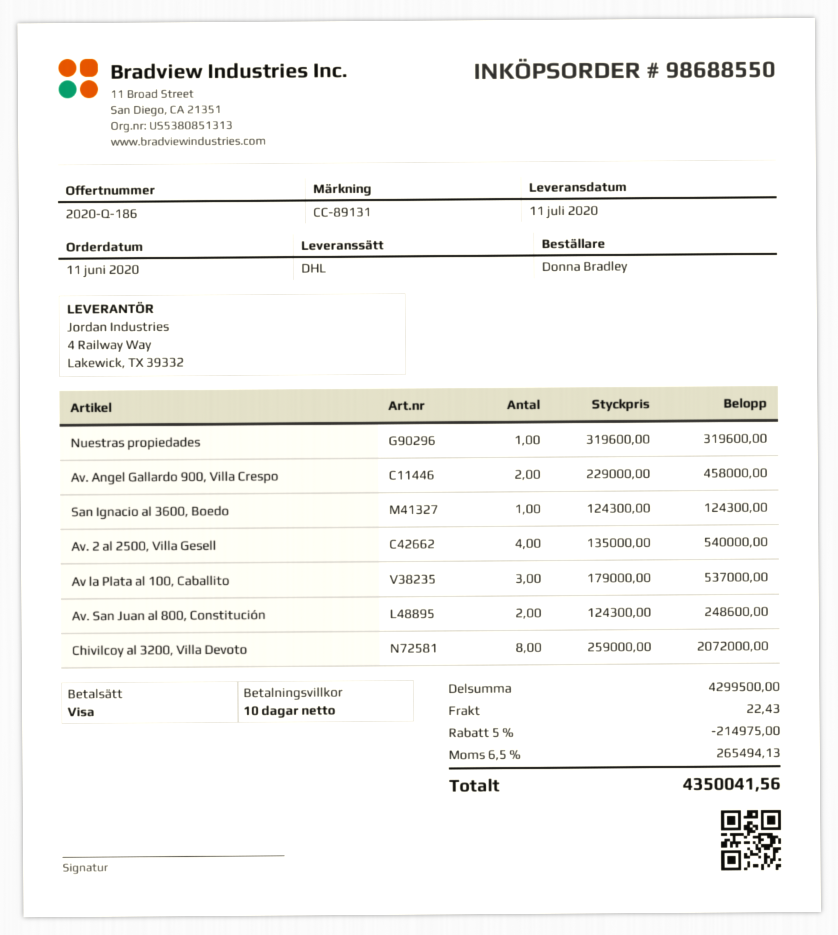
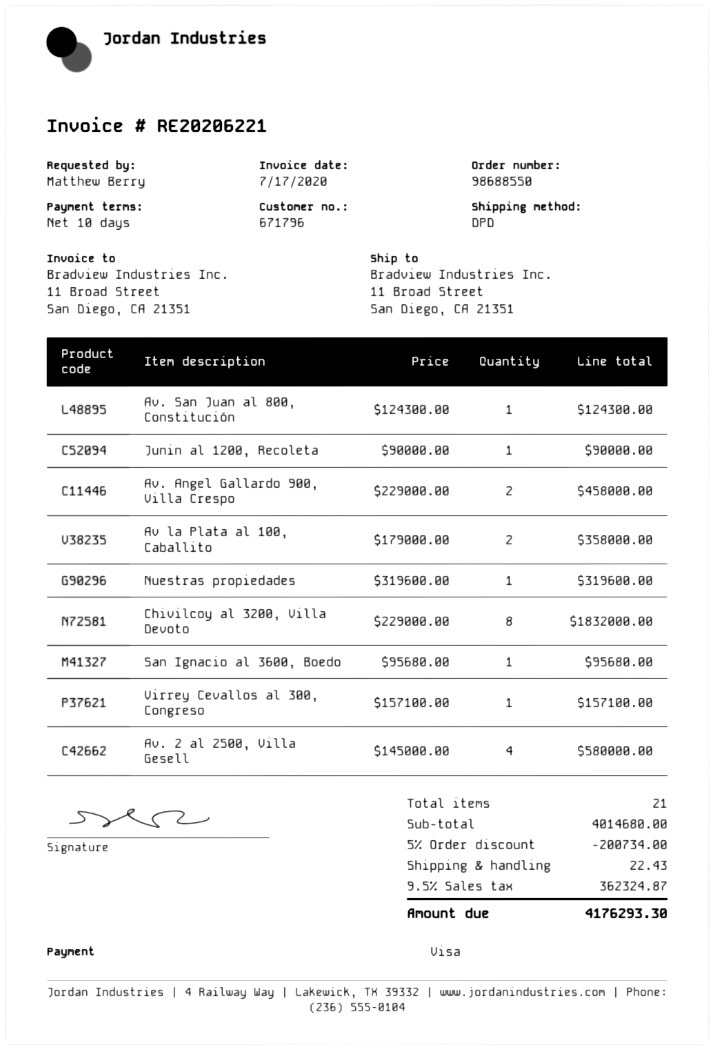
ordered by: Donna Bradley -> Matthew Berry
shipping method: DHL -> DPD
San Ignacio al 3600, Boedo: 1 x 124300.00 = 124300.00 -> 1 x 95680.00 = 95680.00
Av. 2 al 2500, Villa Gesell: 4 x 135000.00 = 540000.00 -> 4 x 145000.00 = 580000.00
Av la Plata al 100, Caballito: 3 x 179000.00 = 537000.00 -> 2 x 179000.00 = 358000.00
Av. San Juan al 800, Constitución: 2 x 124300.00 = 248600.00 -> 1 x 124300.00 = 124300.00
Chivilcoy al 3200, Villa Devoto: 8 x 259000.00 = 2072000.00 -> 8 x 229000.00 = 1832000.00
Junin al 1200, Recoleta: none -> 1 x 90000.00 = 90000.00
Virrey Cevallos al 300, Congreso: none -> 1 x 157100.00 = 157100.00
subtotal: 4299500.00 -> 4014680.00
discount: 5% = 214975.00 -> 5% = 200734.00
tax: 6.5% = 265494.13 -> 9.5% = 362324.87
total: 4350041.56 -> 4176293.30

